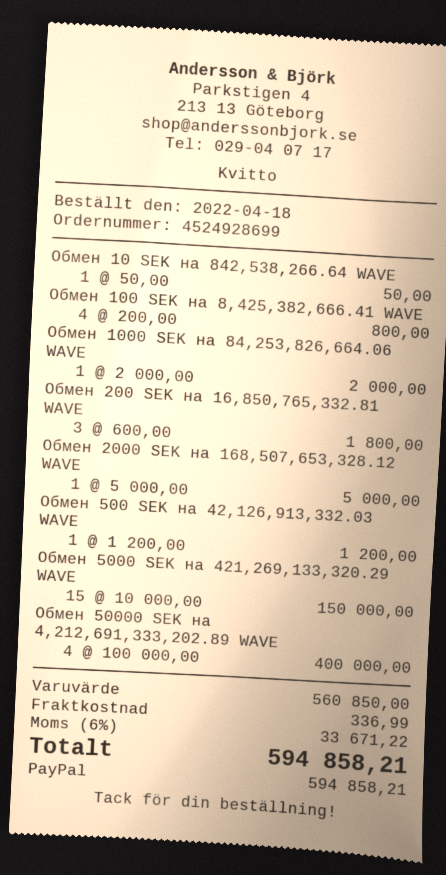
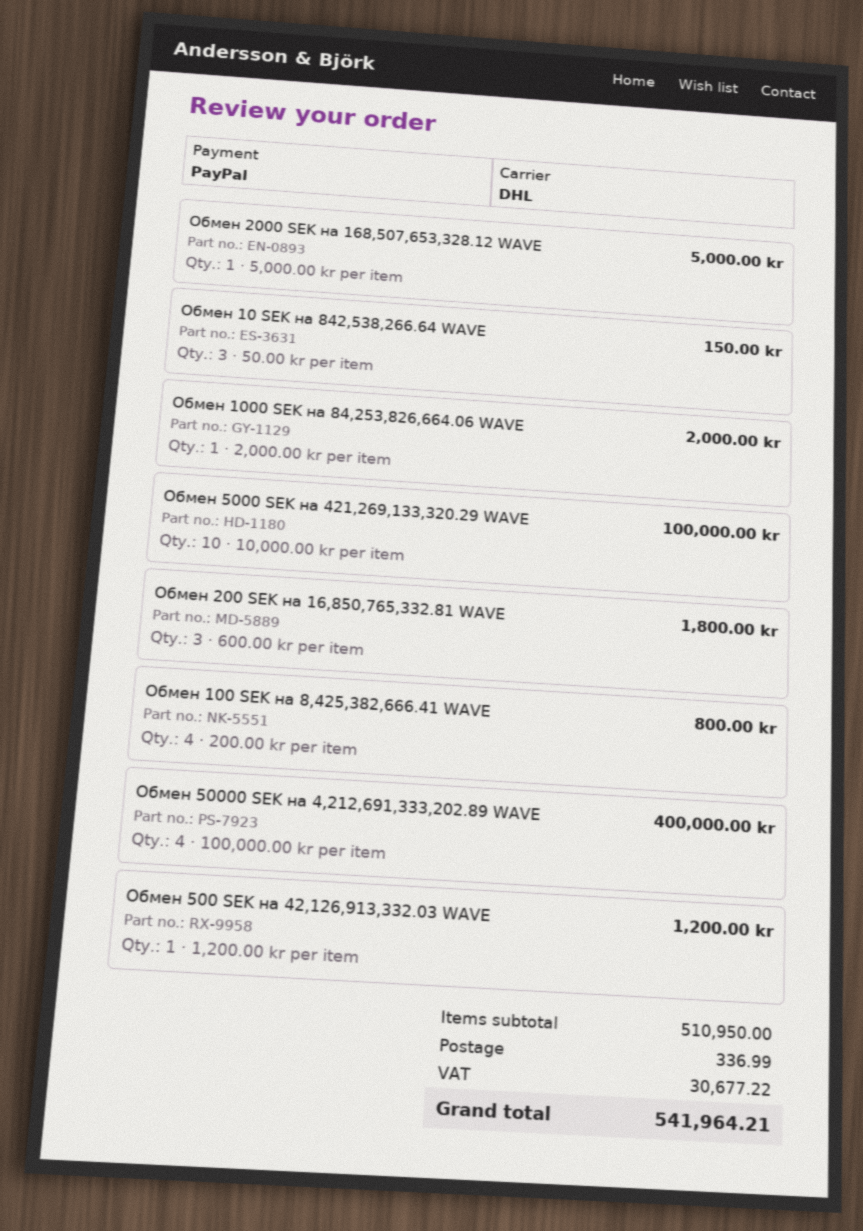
Обмен 10 SEK на 842,538,266.64 WAVE: 1 x 50.00 = 50.00 -> 3 x 50.00 = 150.00
Обмен 5000 SEK на 421,269,133,320.29 WAVE: 15 x 10000.00 = 150000.00 -> 10 x 10000.00 = 100000.00
subtotal: 560850.00 -> 510950.00
tax: 33671.22 -> 30677.22
total: 594858.21 -> 541964.21

